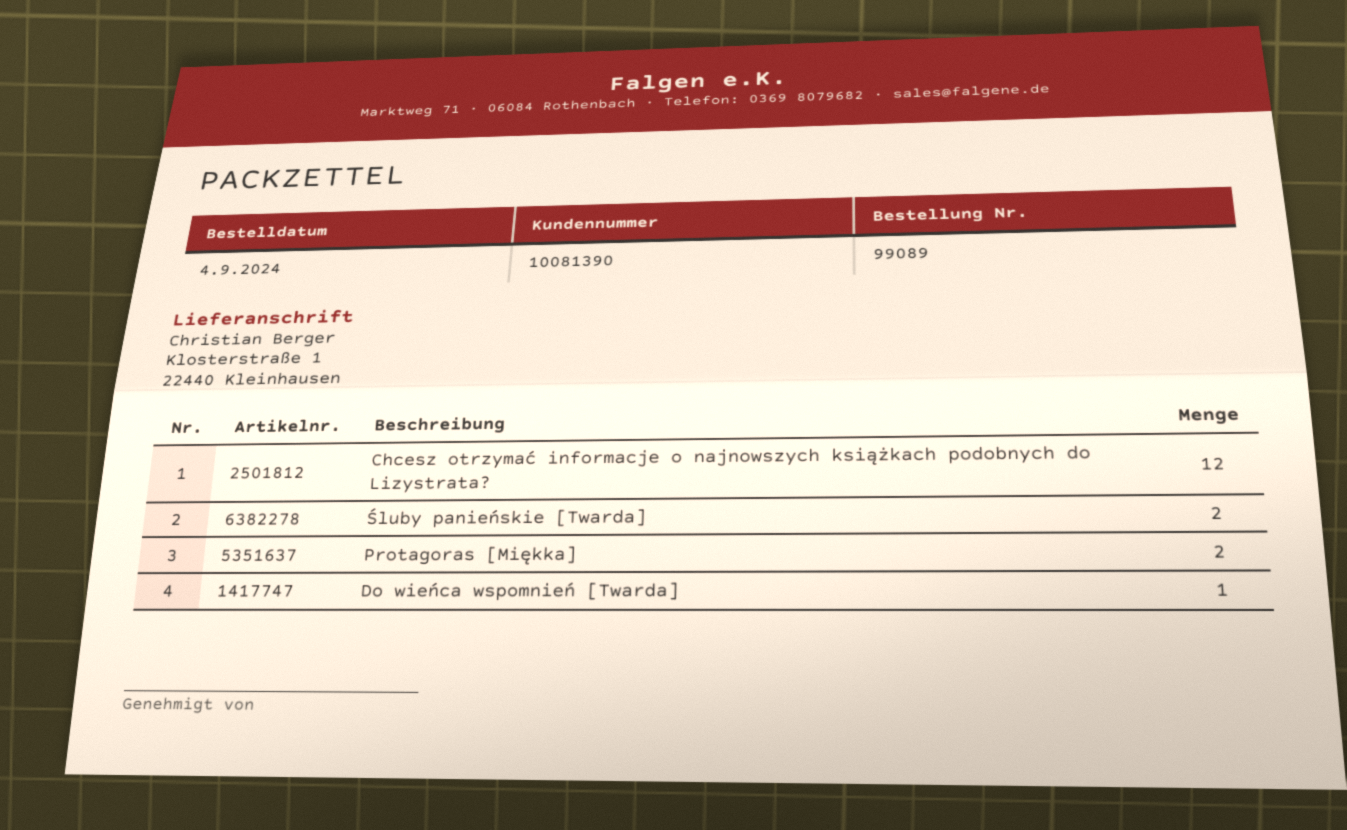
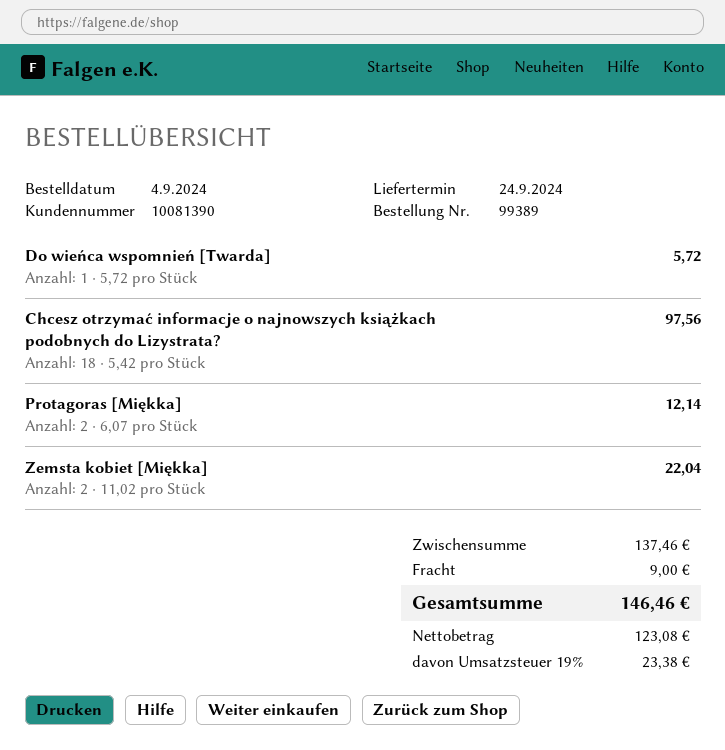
order number: 99089 -> 99389
Chcesz otrzymać informacje o najnowszych książkach podobnych do Lizystrata?: 12 -> 18
Śluby panieńskie [Twarda]: 2 -> none
Zemsta kobiet [Miękka]: none -> 2

